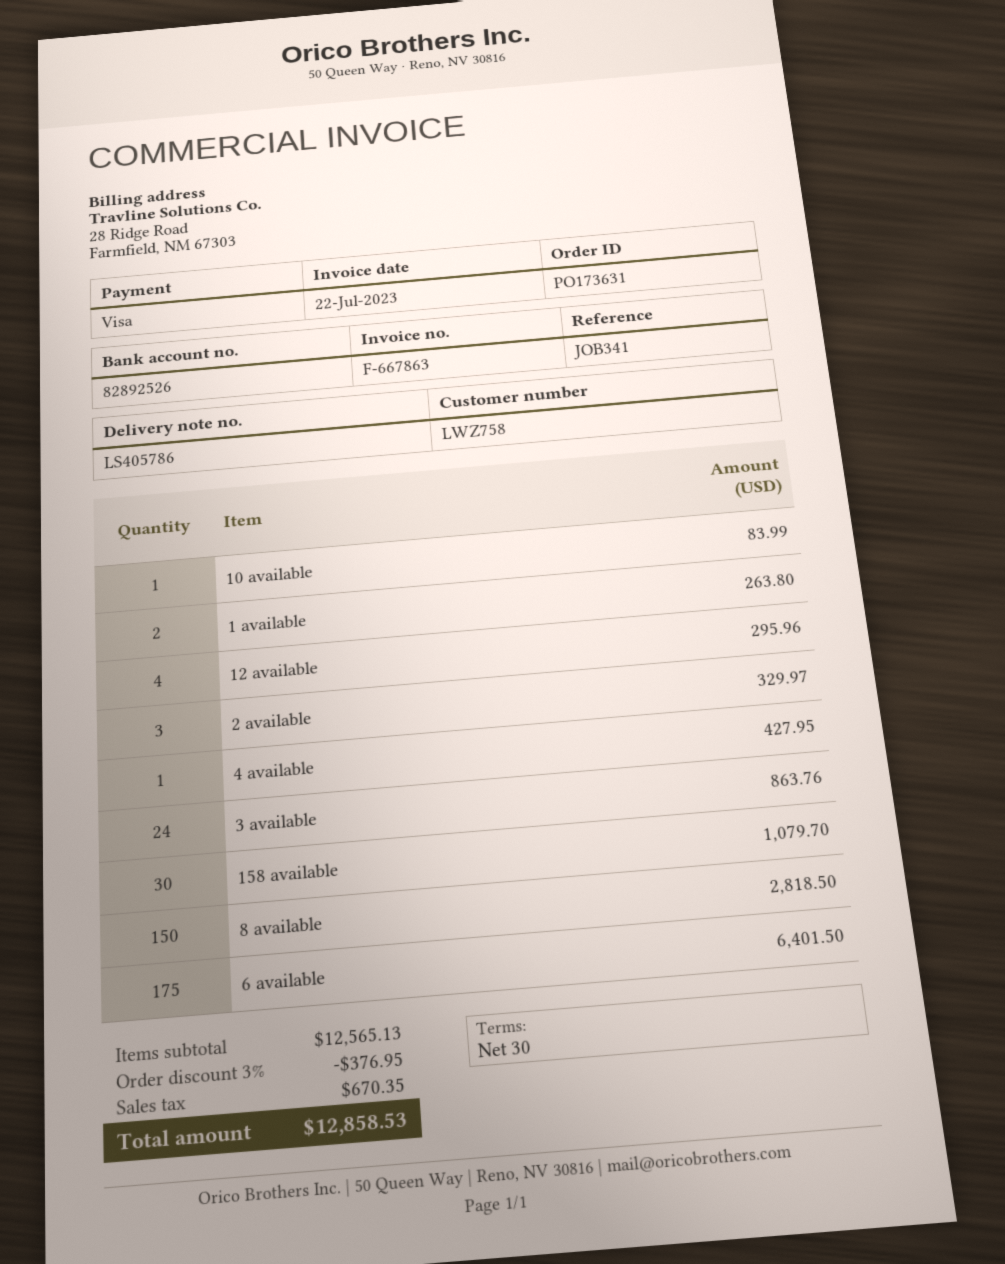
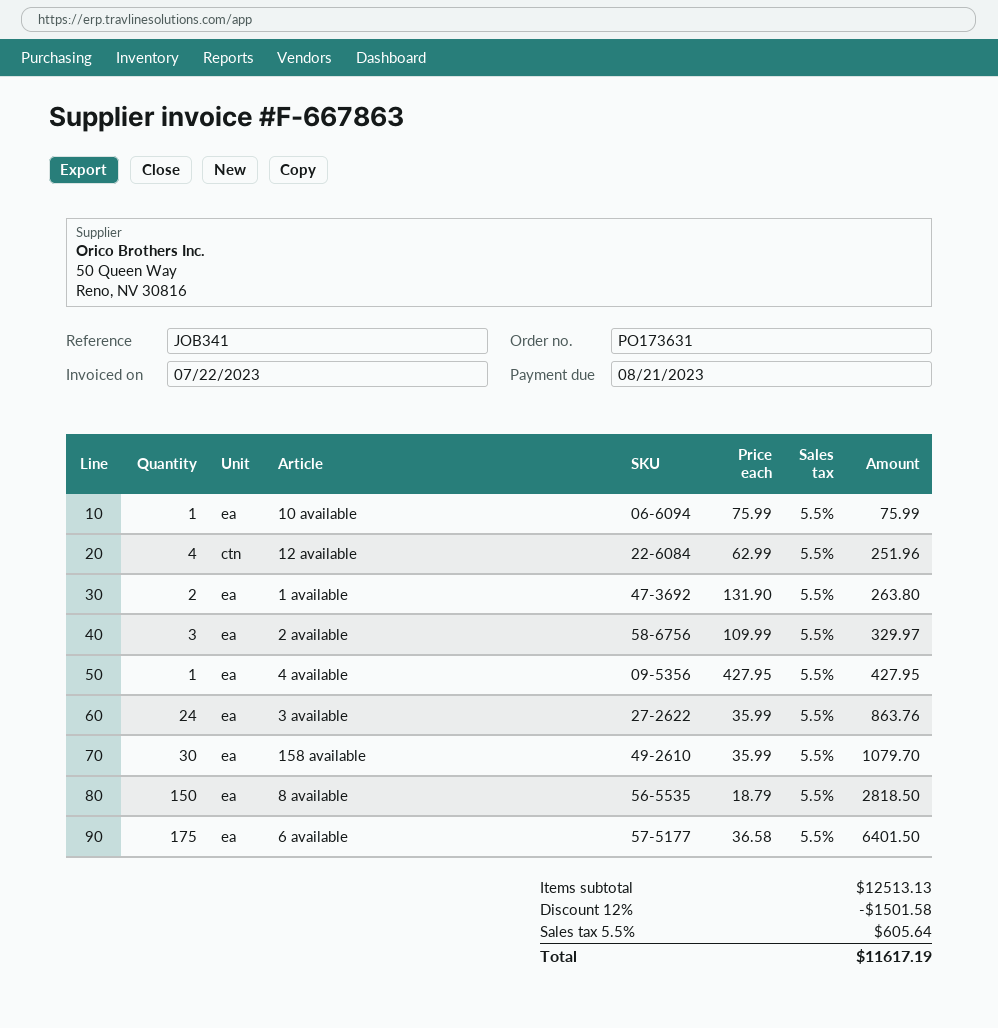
10 available: 1 for 83.99 -> 1 for 75.99
12 available: 4 for 295.96 -> 4 for 251.96
subtotal: 12565.13 -> 12513.13
discount: 3% = 376.95 -> 12% = 1501.58
tax: 670.35 -> 605.64
total: 12858.53 -> 11617.19

